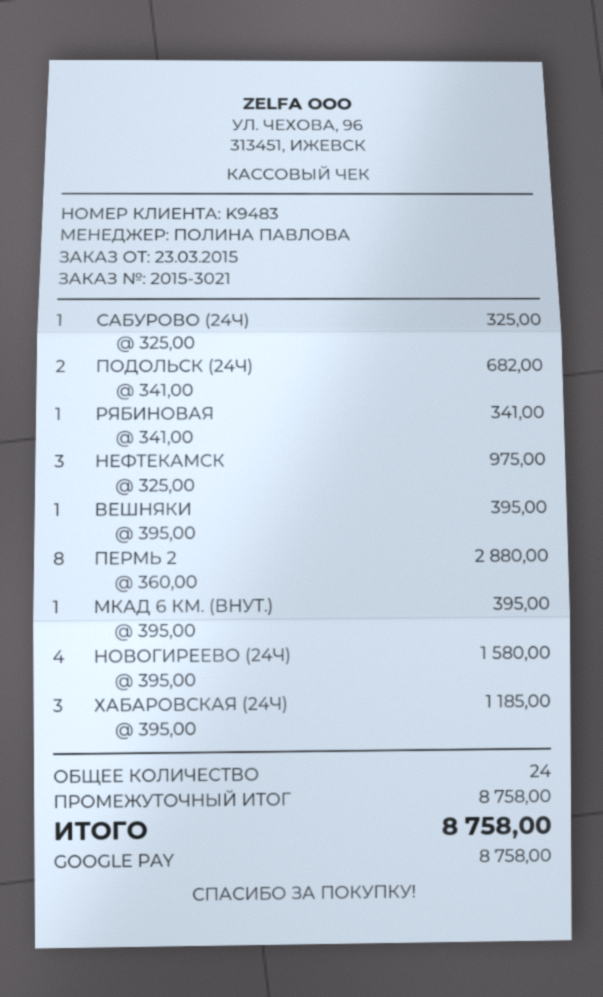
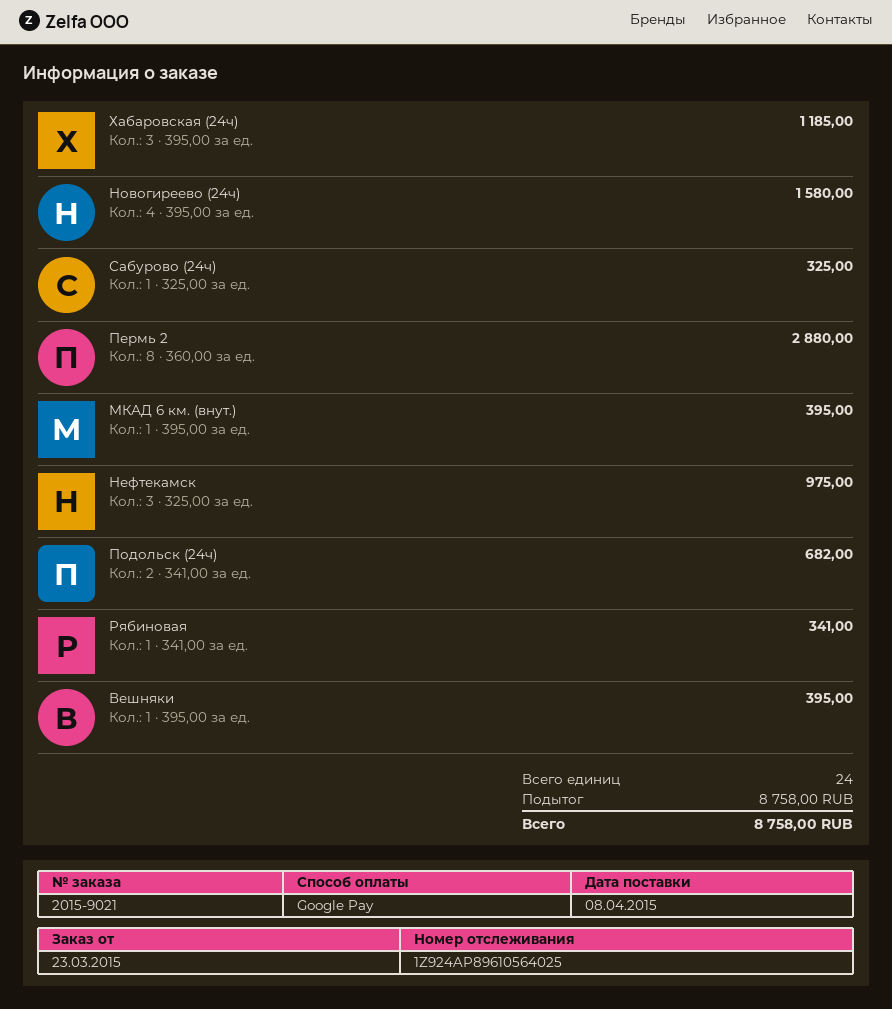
order number: 2015-3021 -> 2015-9021

